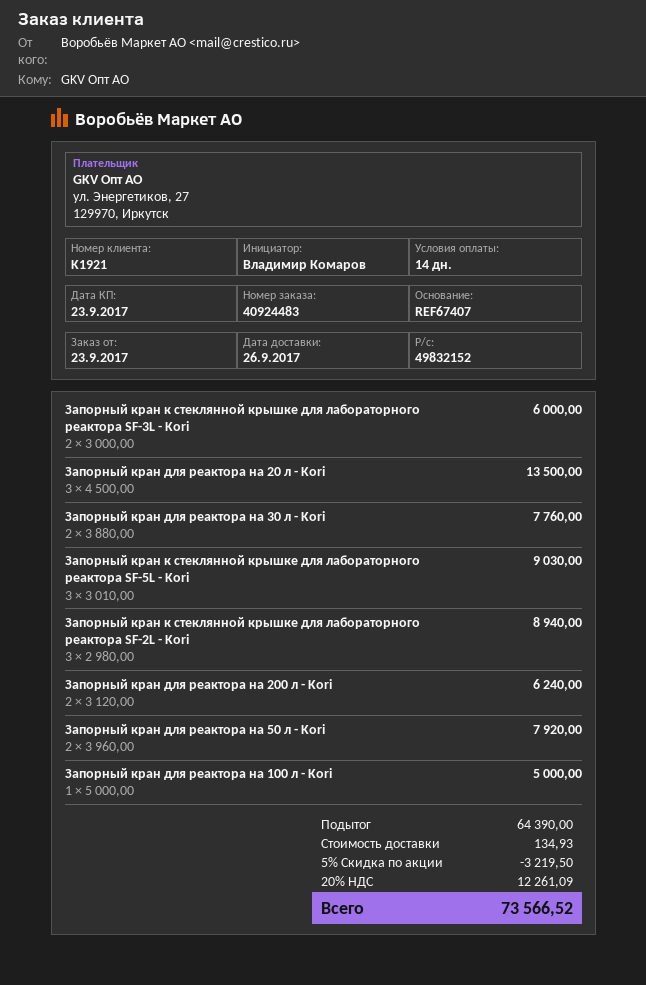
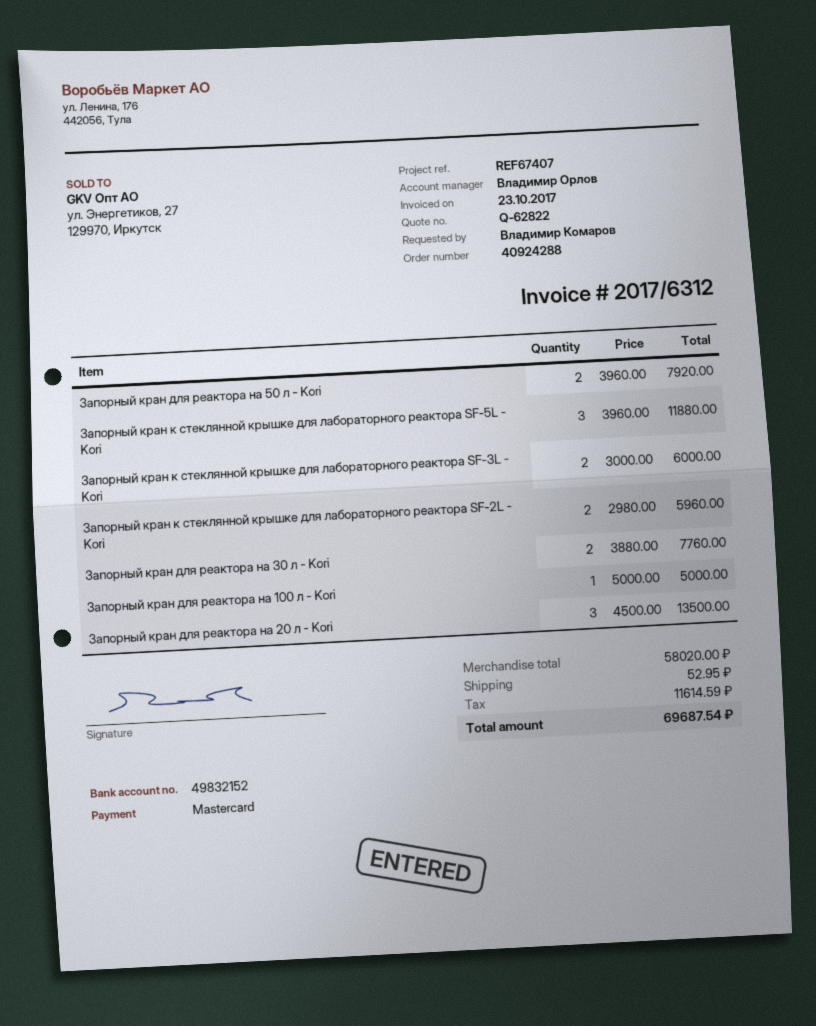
order number: 40924483 -> 40924288
Запорный кран к стеклянной крышке для лабораторного реактора SF-5L - Kori: 3 x 3010.00 = 9030.00 -> 3 x 3960.00 = 11880.00
Запорный кран к стеклянной крышке для лабораторного реактора SF-2L - Kori: 3 x 2980.00 = 8940.00 -> 2 x 2980.00 = 5960.00
Запорный кран для реактора на 200 л - Kori: 2 x 3120.00 = 6240.00 -> none
subtotal: 64390.00 -> 58020.00
discount: 5% = 3219.50 -> none
shipping: 134.93 -> 52.95
tax: 12261.09 -> 11614.59
total: 73566.52 -> 69687.54

